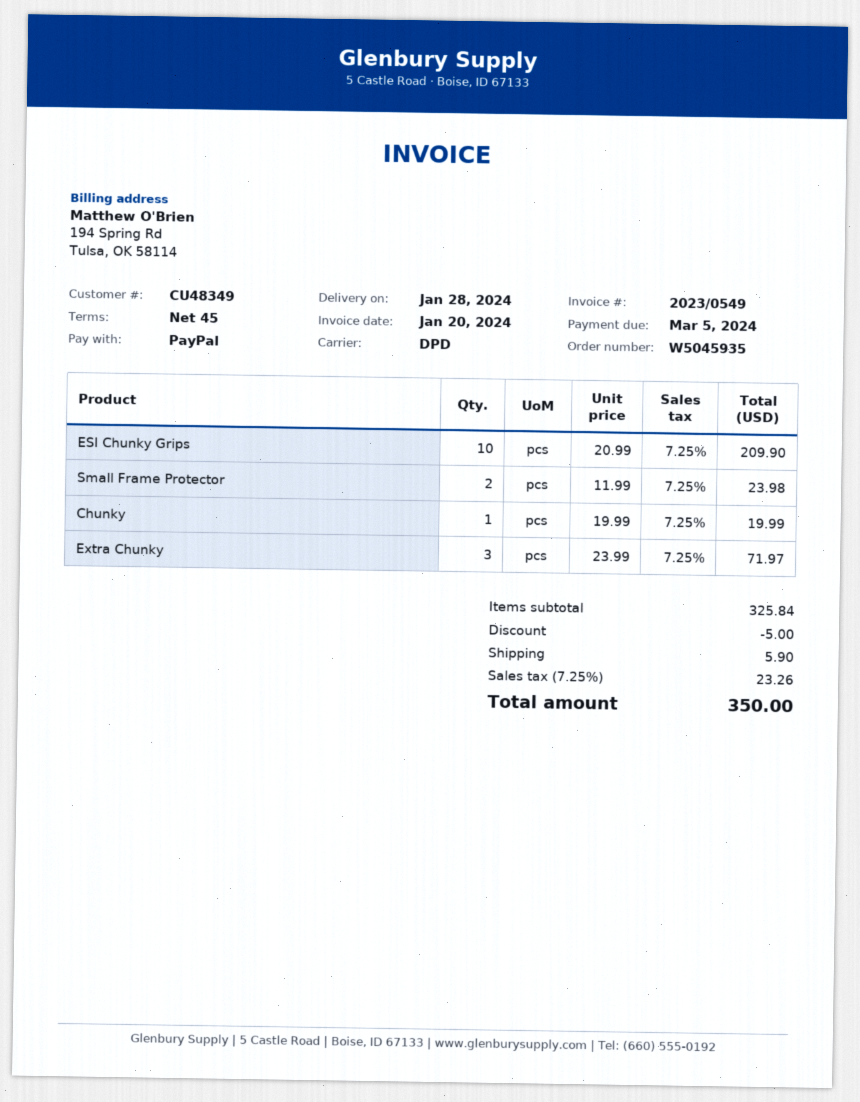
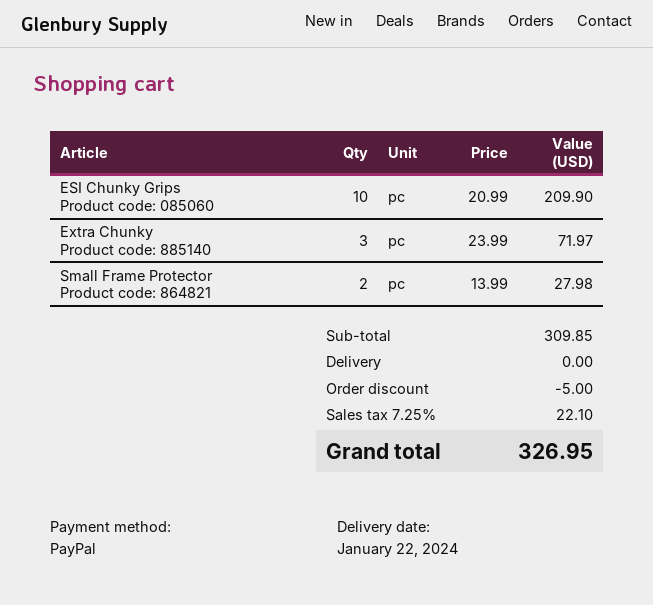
delivery date: 2024-01-28 -> 2024-01-22
Small Frame Protector: 2 x 11.99 = 23.98 -> 2 x 13.99 = 27.98
Chunky: 1 x 19.99 = 19.99 -> none
subtotal: 325.84 -> 309.85
shipping: 5.90 -> 0.00
tax: 7.25% = 23.26 -> 7.25% = 22.10
total: 350.00 -> 326.95

